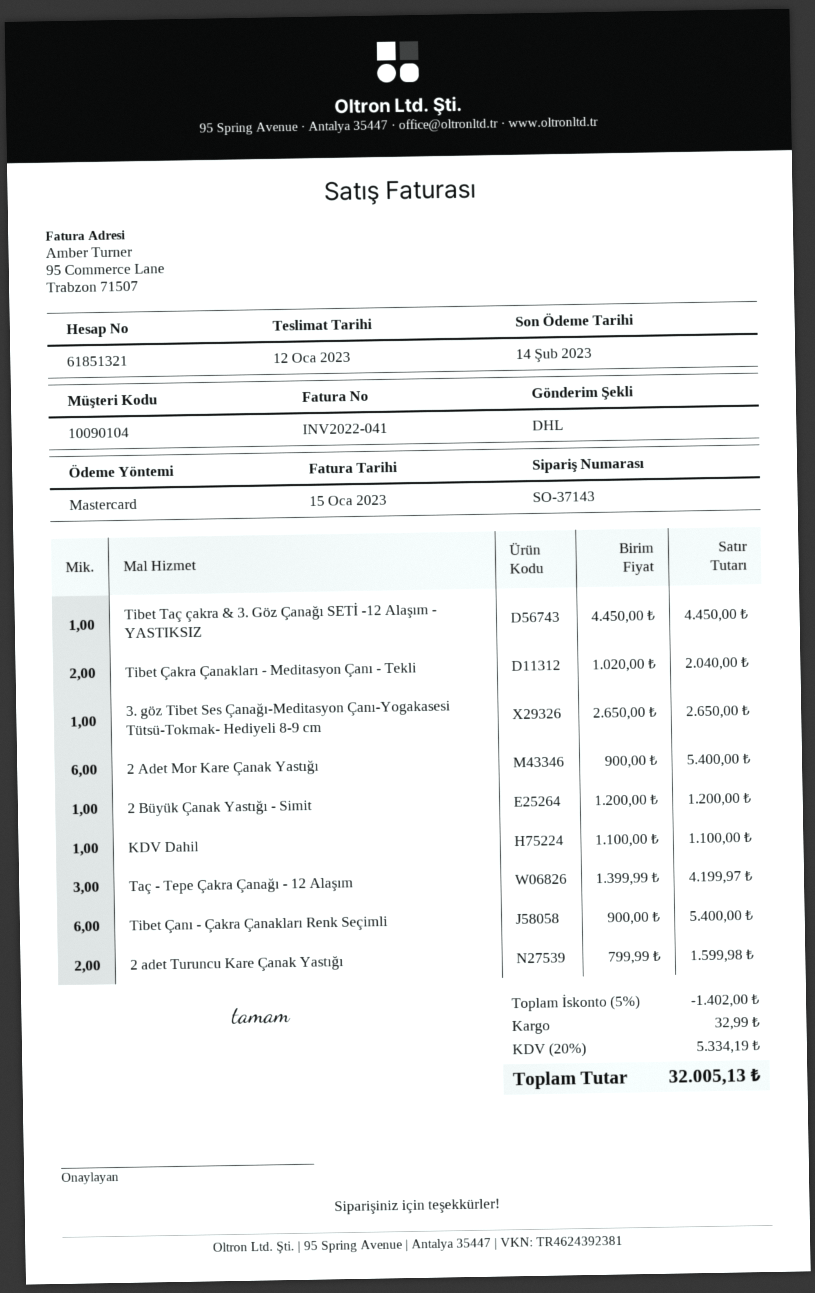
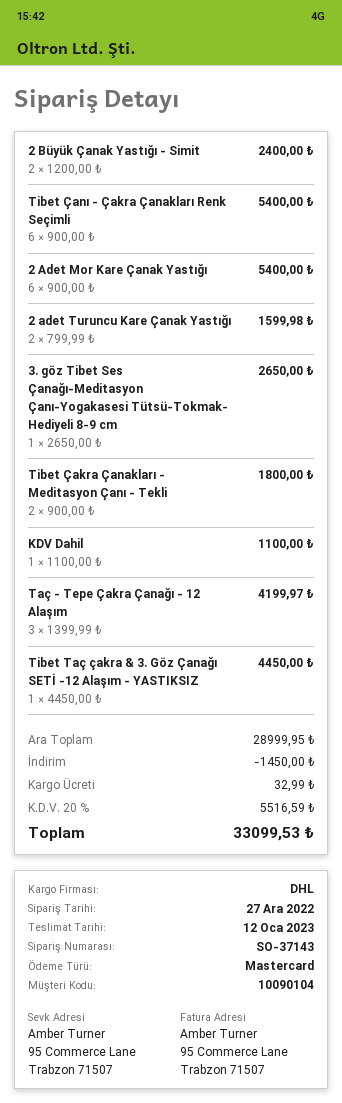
Tibet Çakra Çanakları - Meditasyon Çanı - Tekli: 2 x 1020.00 = 2040.00 -> 2 x 900.00 = 1800.00
2 Büyük Çanak Yastığı - Simit: 1 x 1200.00 = 1200.00 -> 2 x 1200.00 = 2400.00
discount: 1402.00 -> 1450.00
tax: 20% = 5334.19 -> 20% = 5516.59
total: 32005.13 -> 33099.53

